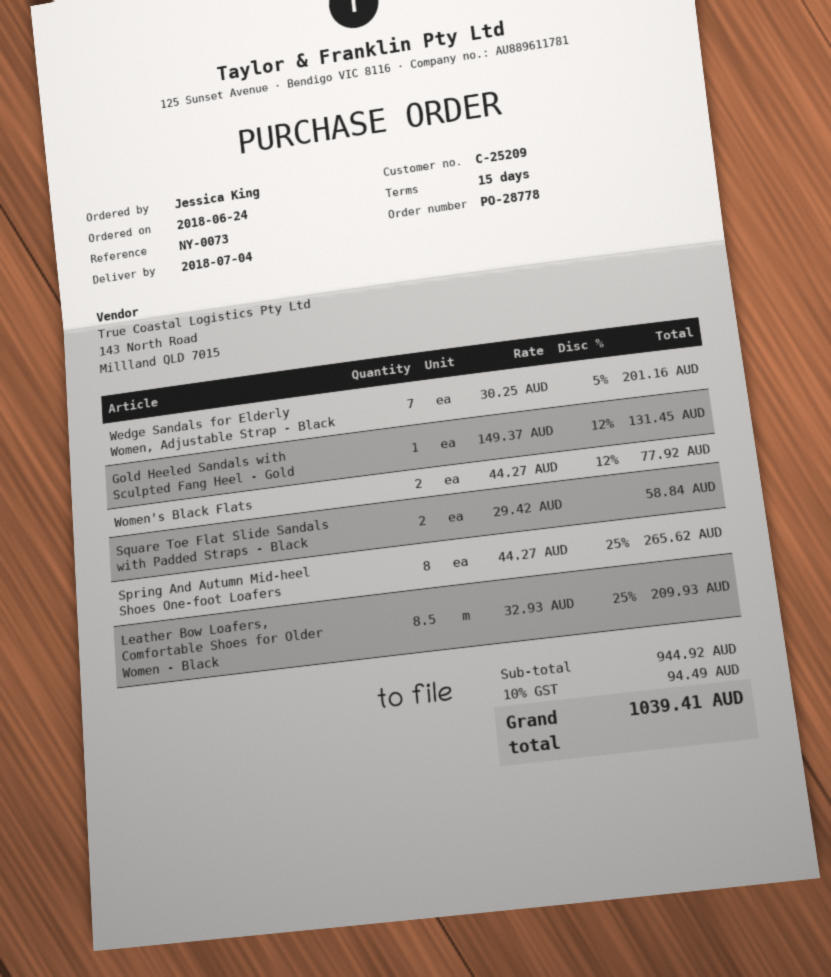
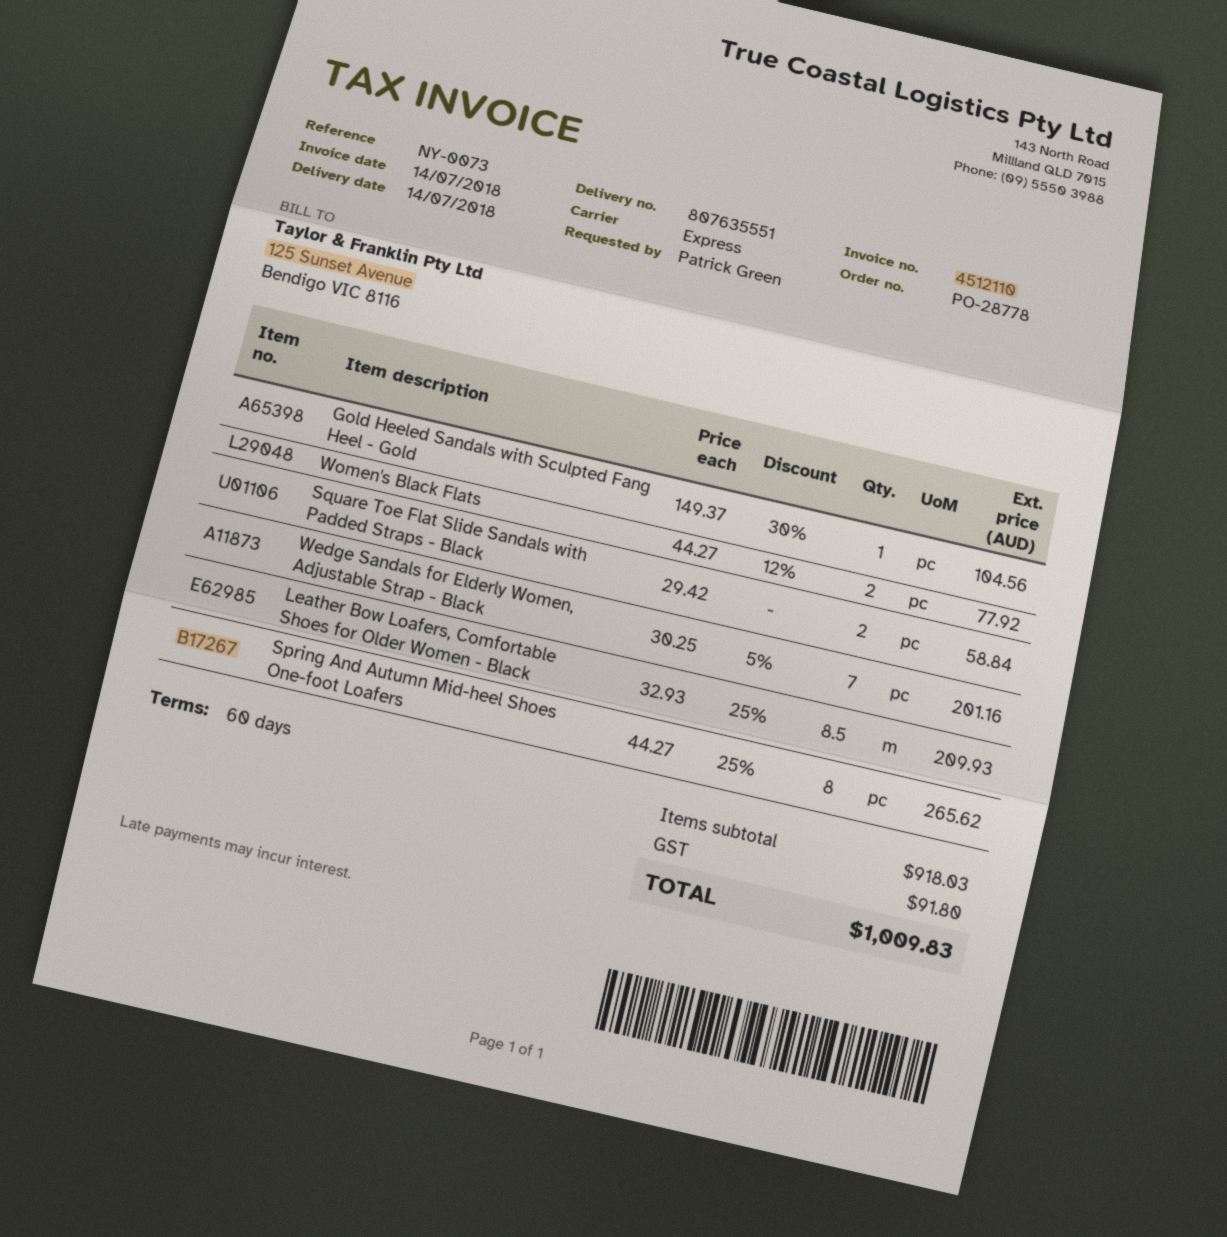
delivery date: 2018-07-04 -> 2018-07-14
payment terms: 15 days -> 60 days
ordered by: Jessica King -> Patrick Green
Gold Heeled Sandals with Sculpted Fang Heel - Gold: 1 x 149.37 - 12% = 131.45 -> 1 x 149.37 - 30% = 104.56
subtotal: 944.92 -> 918.03
tax: 94.49 -> 91.80
total: 1039.41 -> 1009.83

